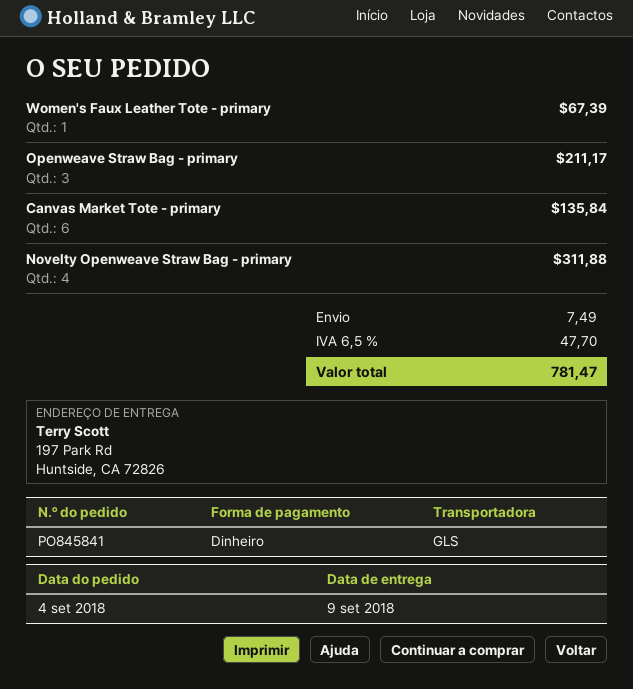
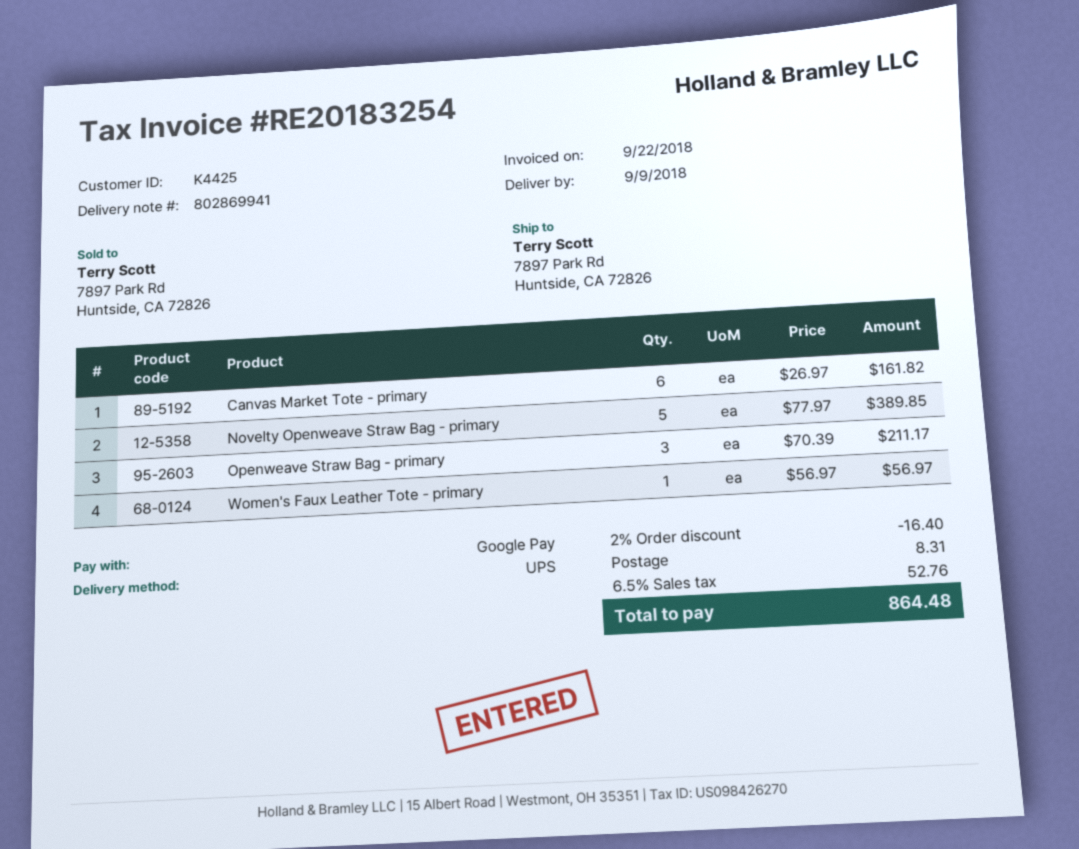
payment method: cash -> Google Pay
shipping method: GLS -> UPS
ship to: 197 Park Rd, Huntside, CA 72826 -> 7897 Park Rd, Huntside, CA 72826
Women's Faux Leather Tote - primary: 1 for 67.39 -> 1 for 56.97
Canvas Market Tote - primary: 6 for 135.84 -> 6 for 161.82
Novelty Openweave Straw Bag - primary: 4 for 311.88 -> 5 for 389.85
discount: none -> 2% = 16.40
shipping: 7.49 -> 8.31
tax: 6.5% = 47.70 -> 6.5% = 52.76
total: 781.47 -> 864.48

